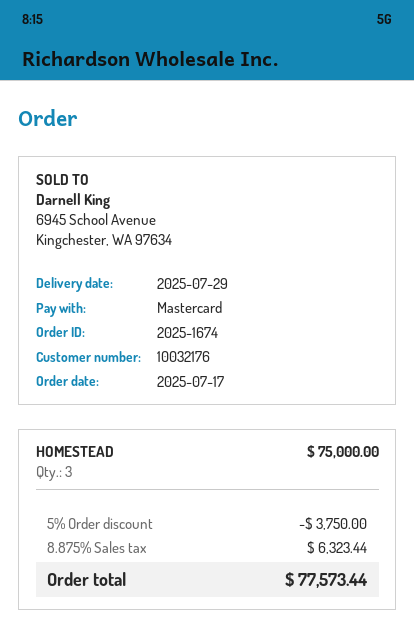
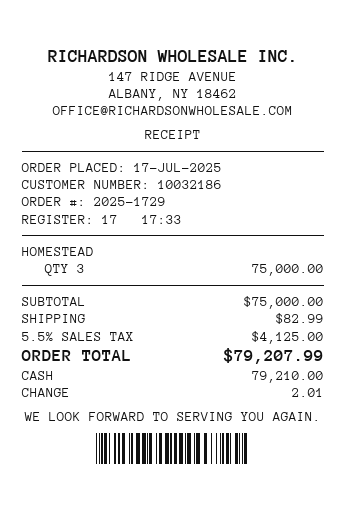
order number: 2025-1674 -> 2025-1729
customer number: 10032176 -> 10032186
payment method: Mastercard -> cash
discount: 5% = 3750.00 -> none
shipping: none -> 82.99
tax: 8.875% = 6323.44 -> 5.5% = 4125.00
total: 77573.44 -> 79207.99

